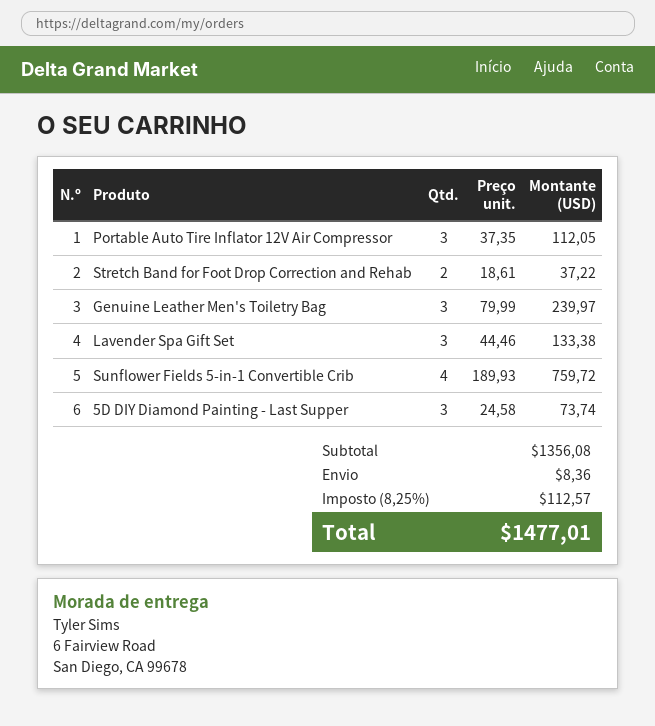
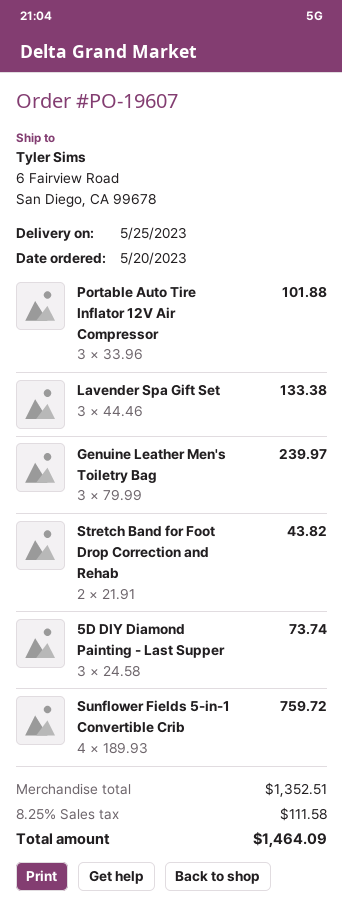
Portable Auto Tire Inflator 12V Air Compressor: 3 x 37.35 = 112.05 -> 3 x 33.96 = 101.88
Stretch Band for Foot Drop Correction and Rehab: 2 x 18.61 = 37.22 -> 2 x 21.91 = 43.82
subtotal: 1356.08 -> 1352.51
shipping: 8.36 -> none
tax: 8.25% = 112.57 -> 8.25% = 111.58
total: 1477.01 -> 1464.09

